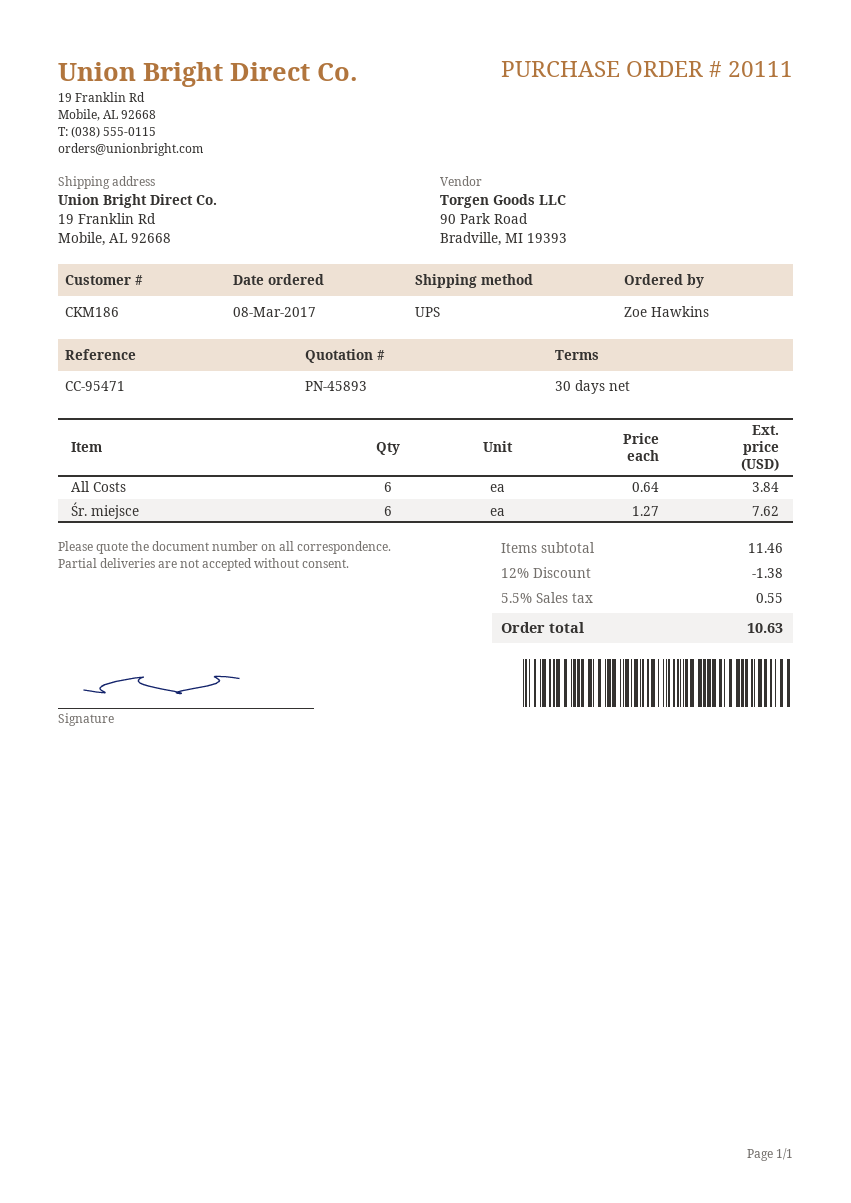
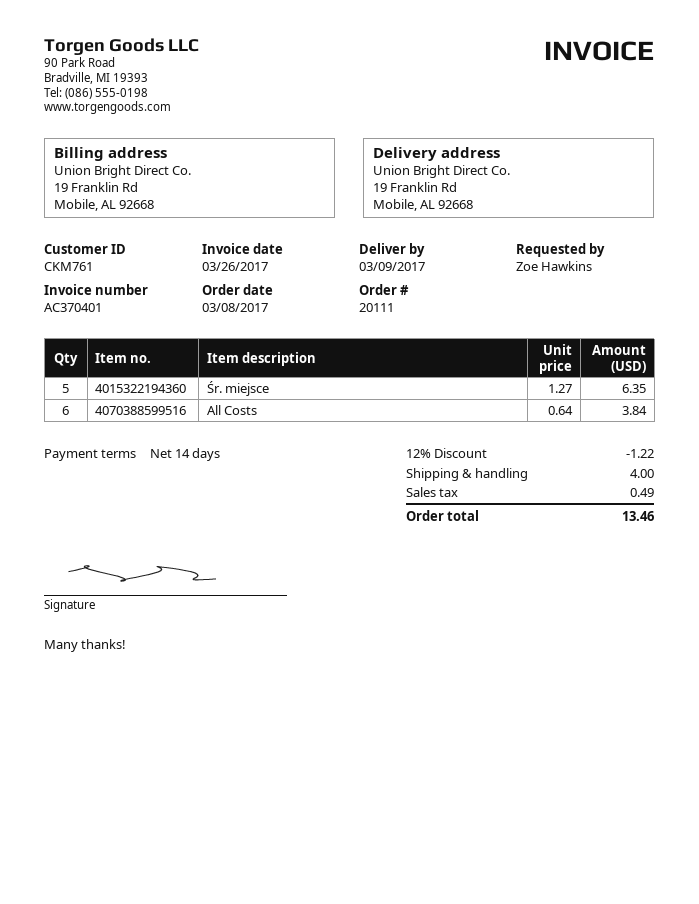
payment terms: 30 days -> 14 days
customer number: CKM186 -> CKM761
Śr. miejsce: 6 x 1.27 = 7.62 -> 5 x 1.27 = 6.35
discount: 12% = 1.38 -> 12% = 1.22
shipping: none -> 4.00
tax: 0.55 -> 0.49
total: 10.63 -> 13.46

